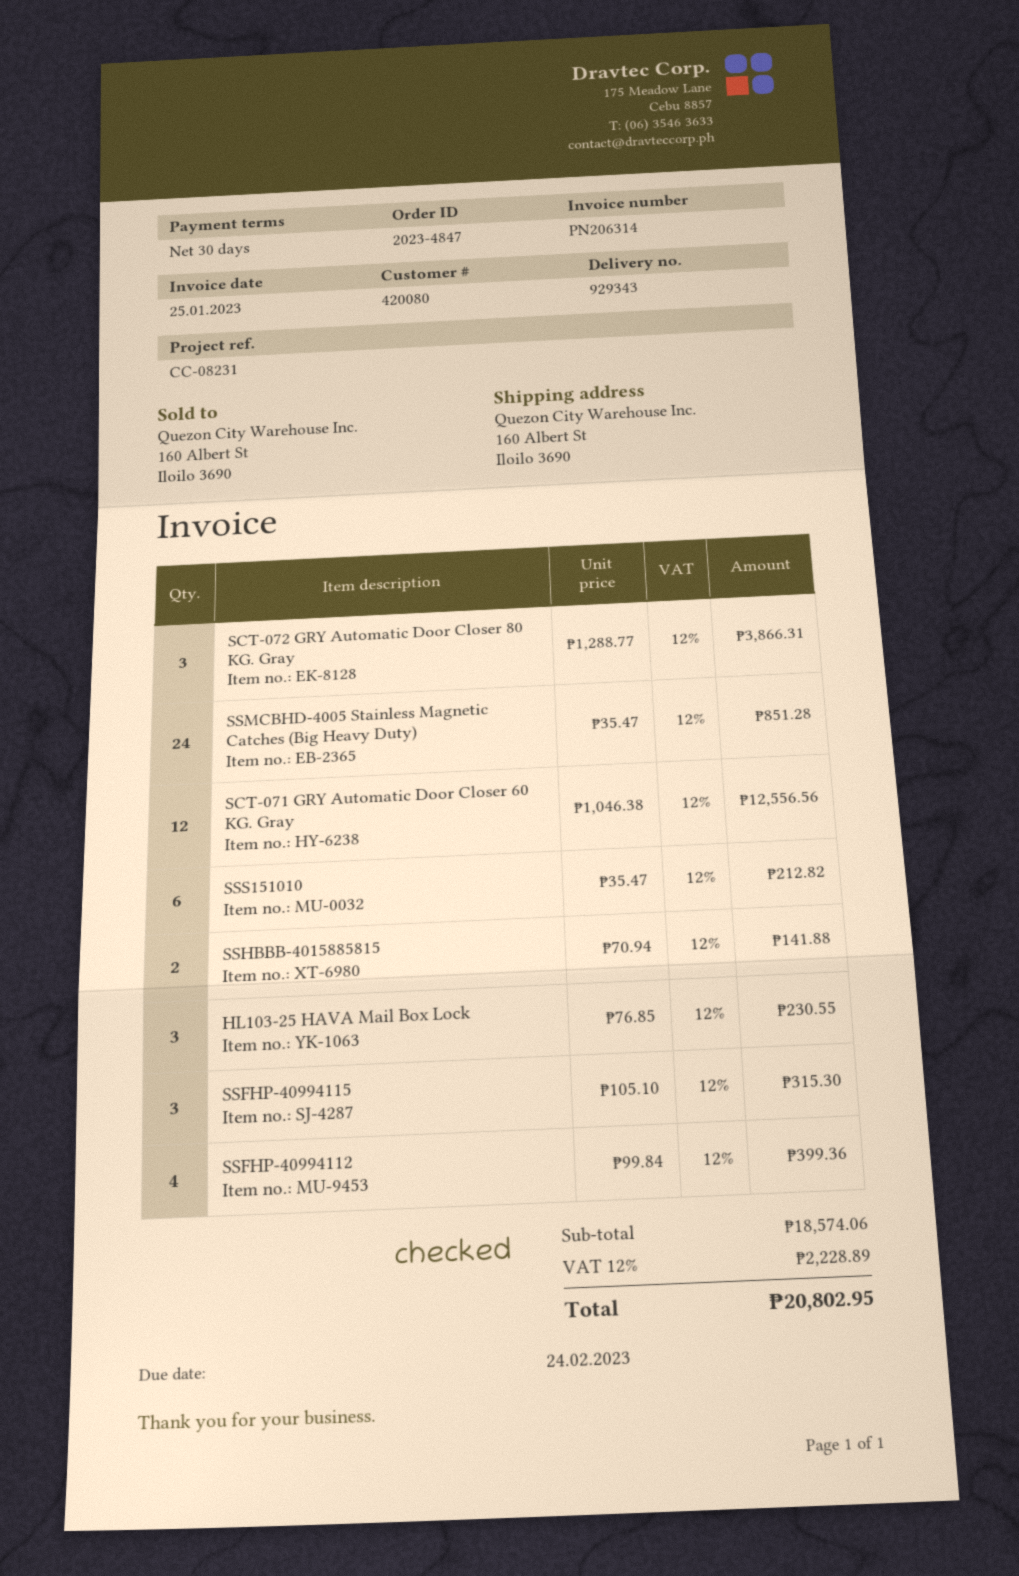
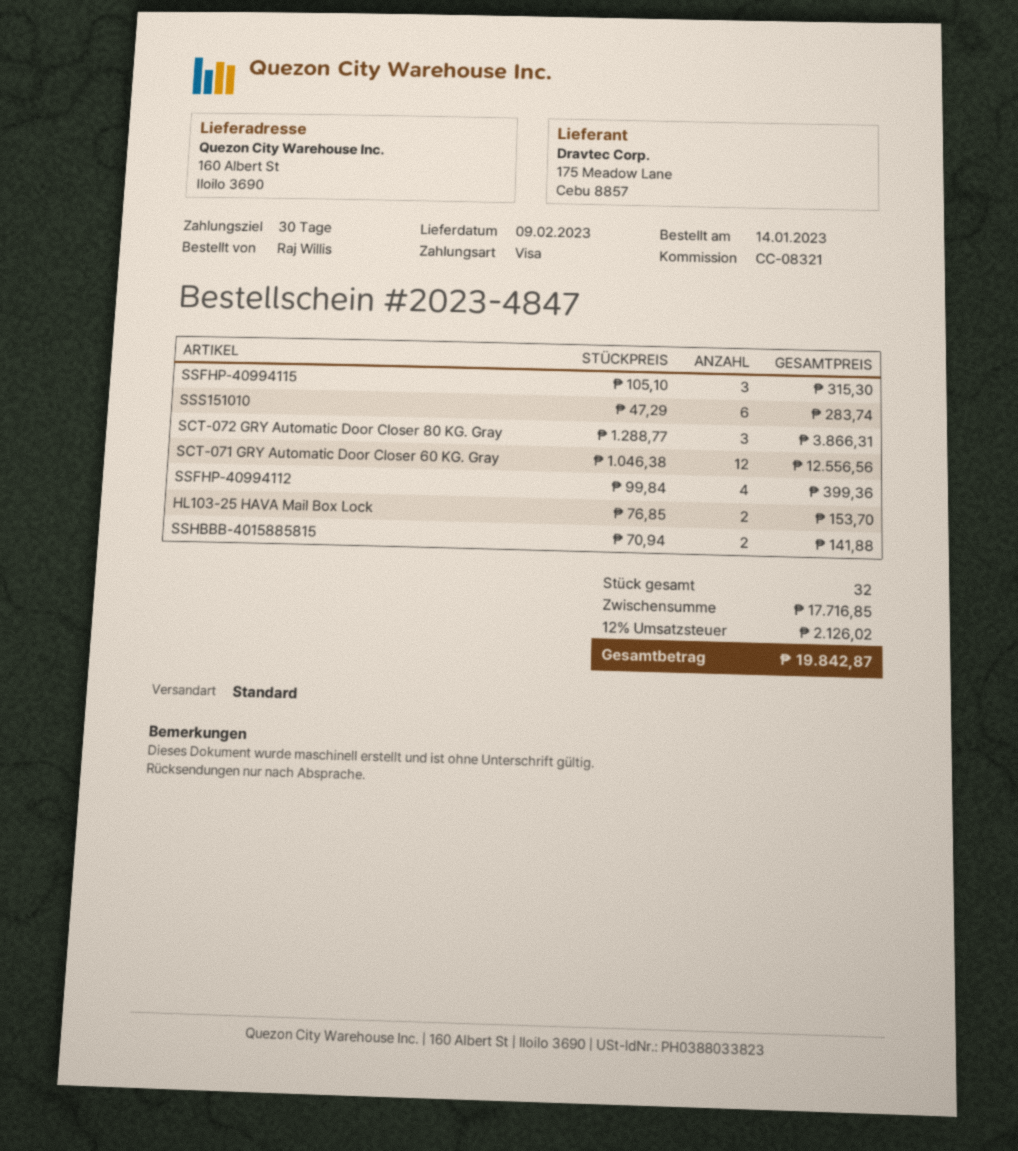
reference: CC-08231 -> CC-08321
SSMCBHD-4005 Stainless Magnetic Catches (Big Heavy Duty): 24 x 35.47 = 851.28 -> none
SSS151010: 6 x 35.47 = 212.82 -> 6 x 47.29 = 283.74
HL103-25 HAVA Mail Box Lock: 3 x 76.85 = 230.55 -> 2 x 76.85 = 153.70
subtotal: 18574.06 -> 17716.85
tax: 12% = 2228.89 -> 12% = 2126.02
total: 20802.95 -> 19842.87

